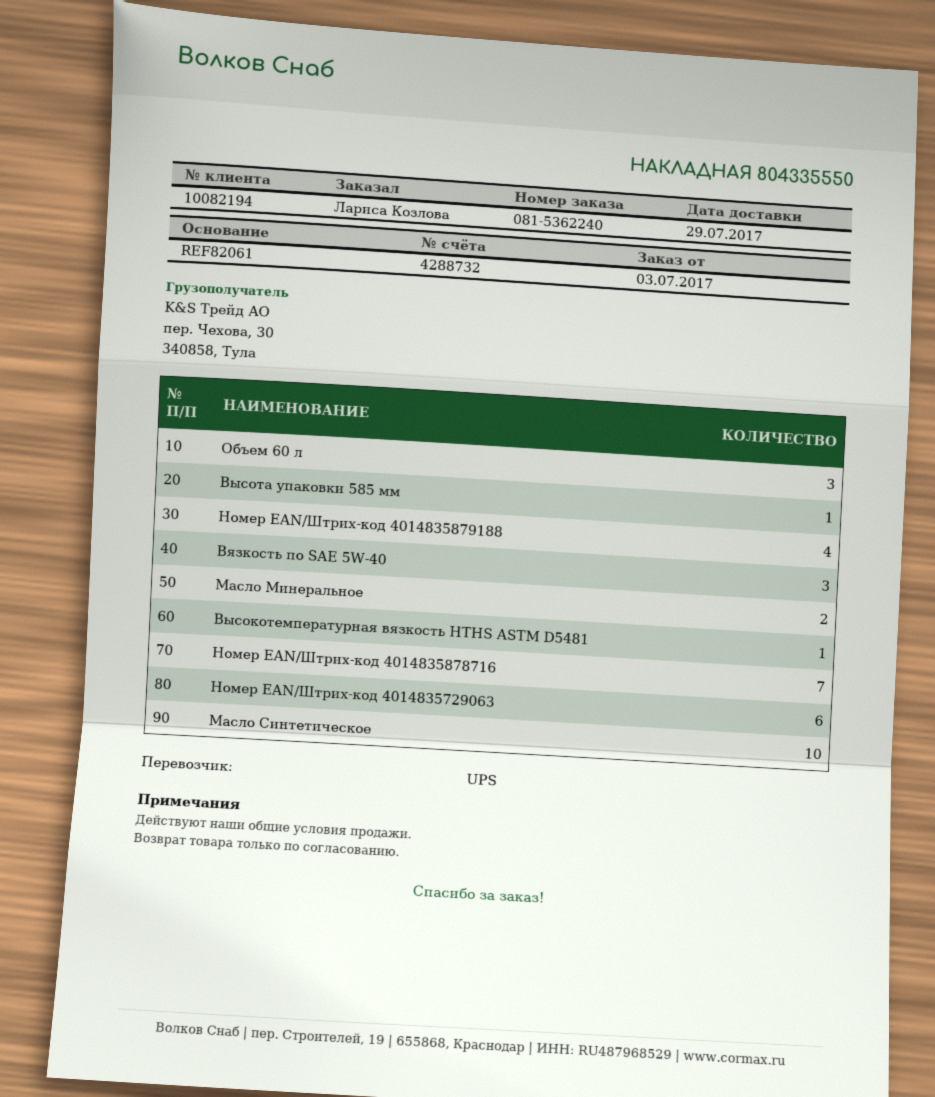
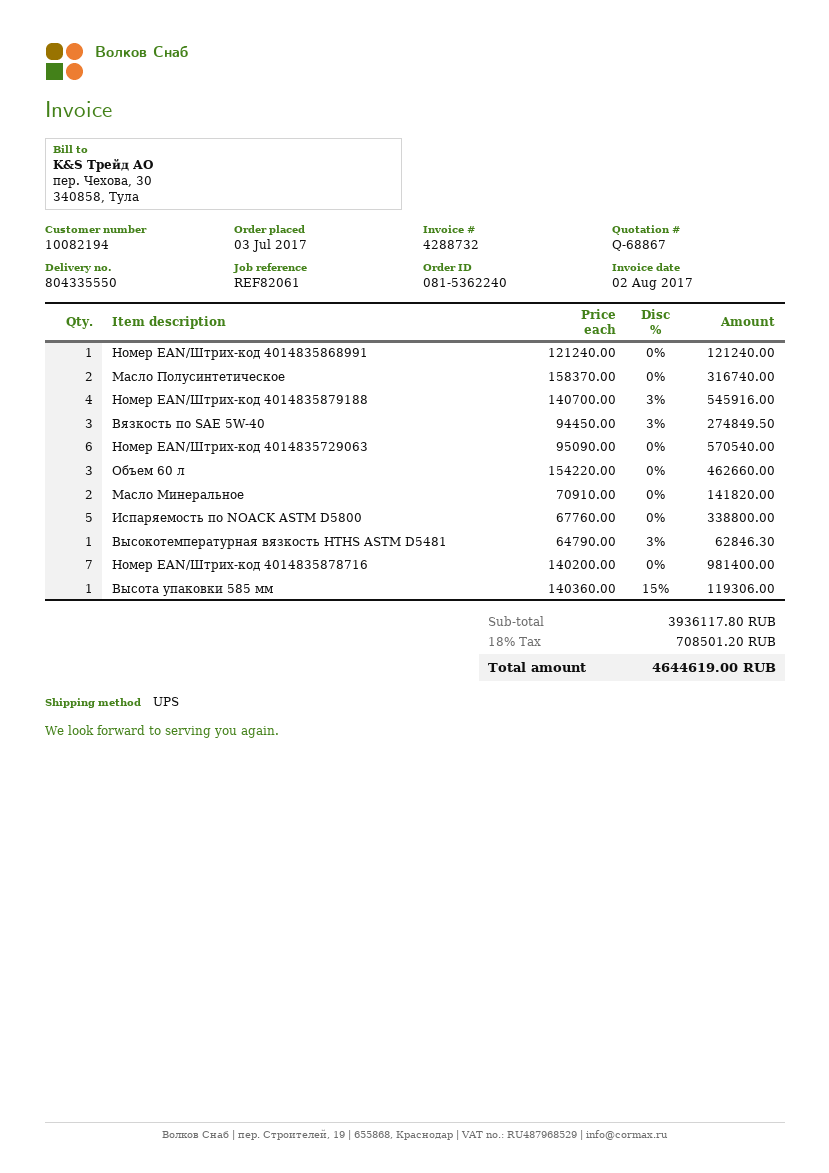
Масло Синтетическое: 10 -> none
Номер EAN/Штрих-код 4014835868991: none -> 1
Масло Полусинтетическое: none -> 2
Испаряемость по NOACK ASTM D5800: none -> 5

